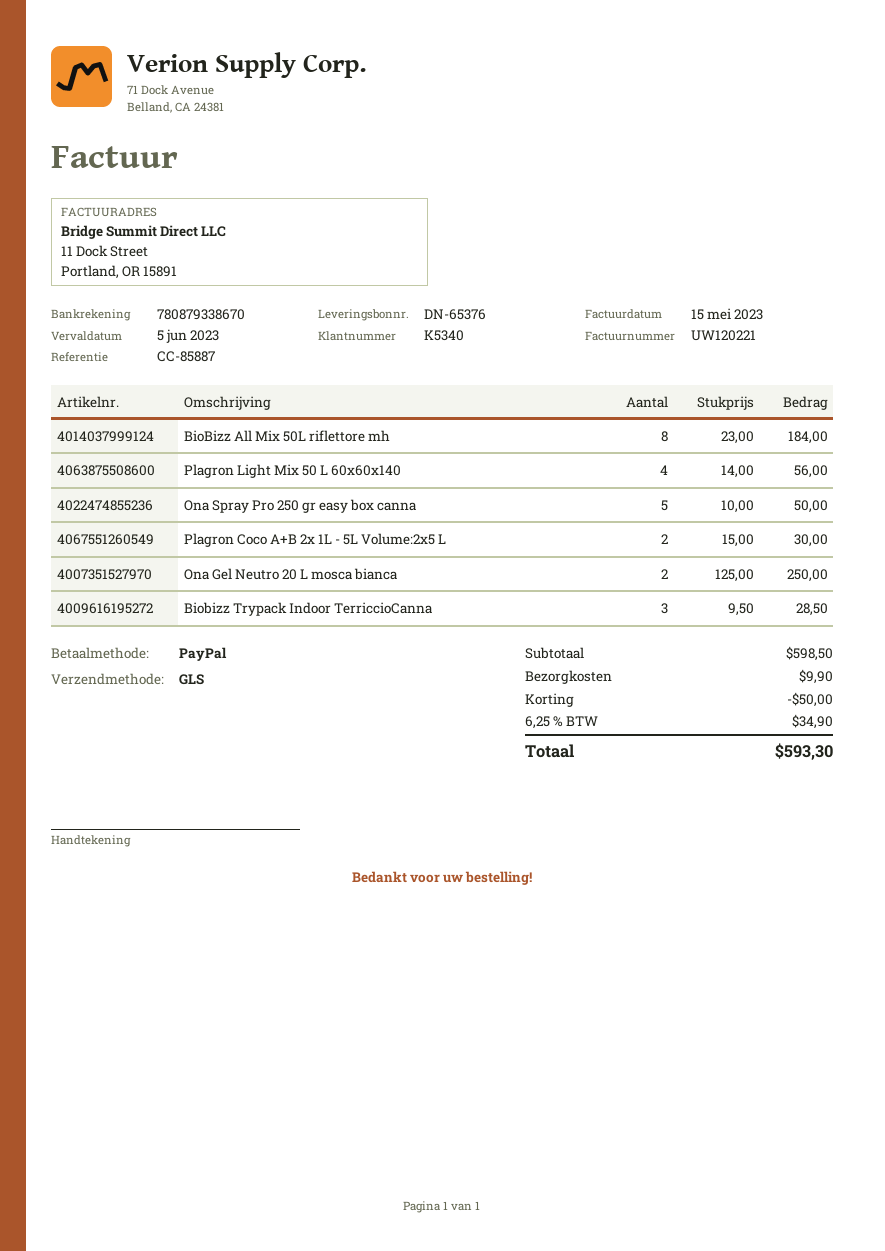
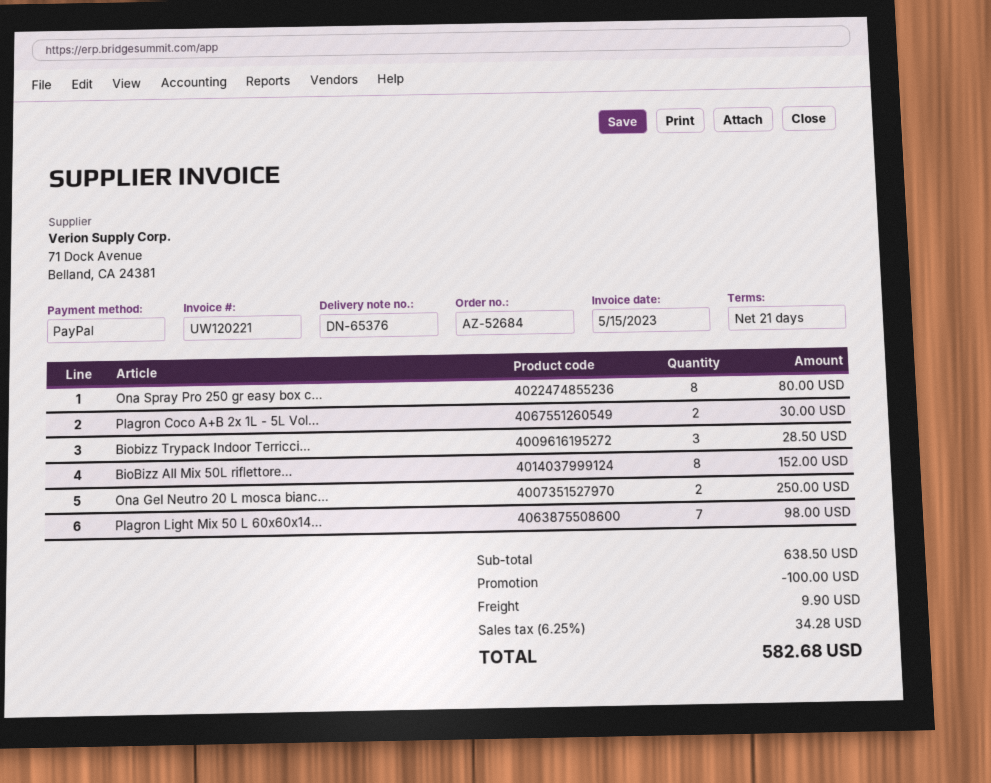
BioBizz All Mix 50L riflettore mh: 8 for 184.00 -> 8 for 152.00
Plagron Light Mix 50 L 60x60x140: 4 for 56.00 -> 7 for 98.00
Ona Spray Pro 250 gr easy box canna: 5 for 50.00 -> 8 for 80.00
subtotal: 598.50 -> 638.50
discount: 50.00 -> 100.00
tax: 6.25% = 34.90 -> 6.25% = 34.28
total: 593.30 -> 582.68

